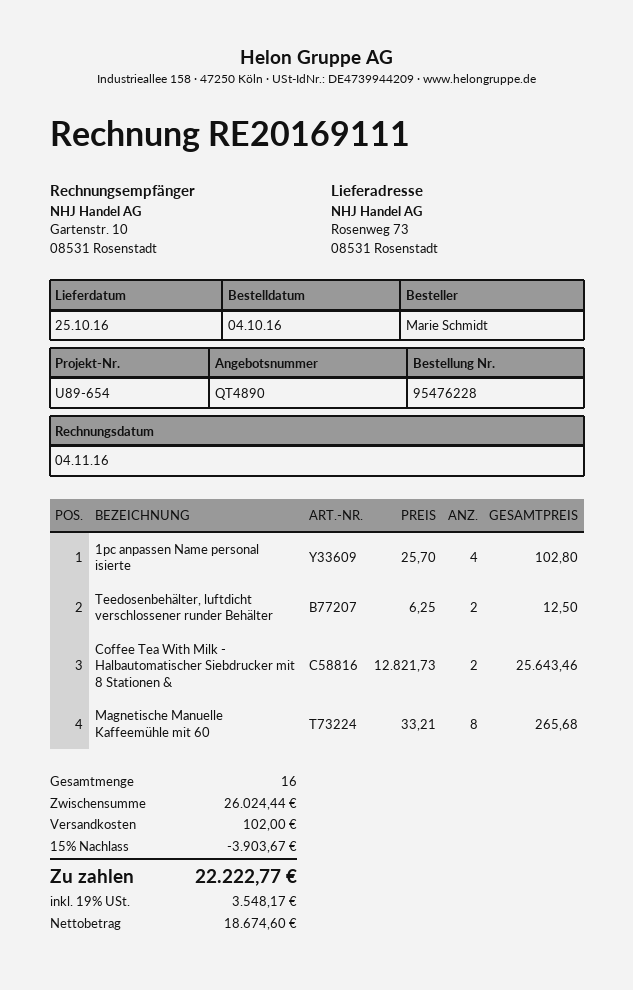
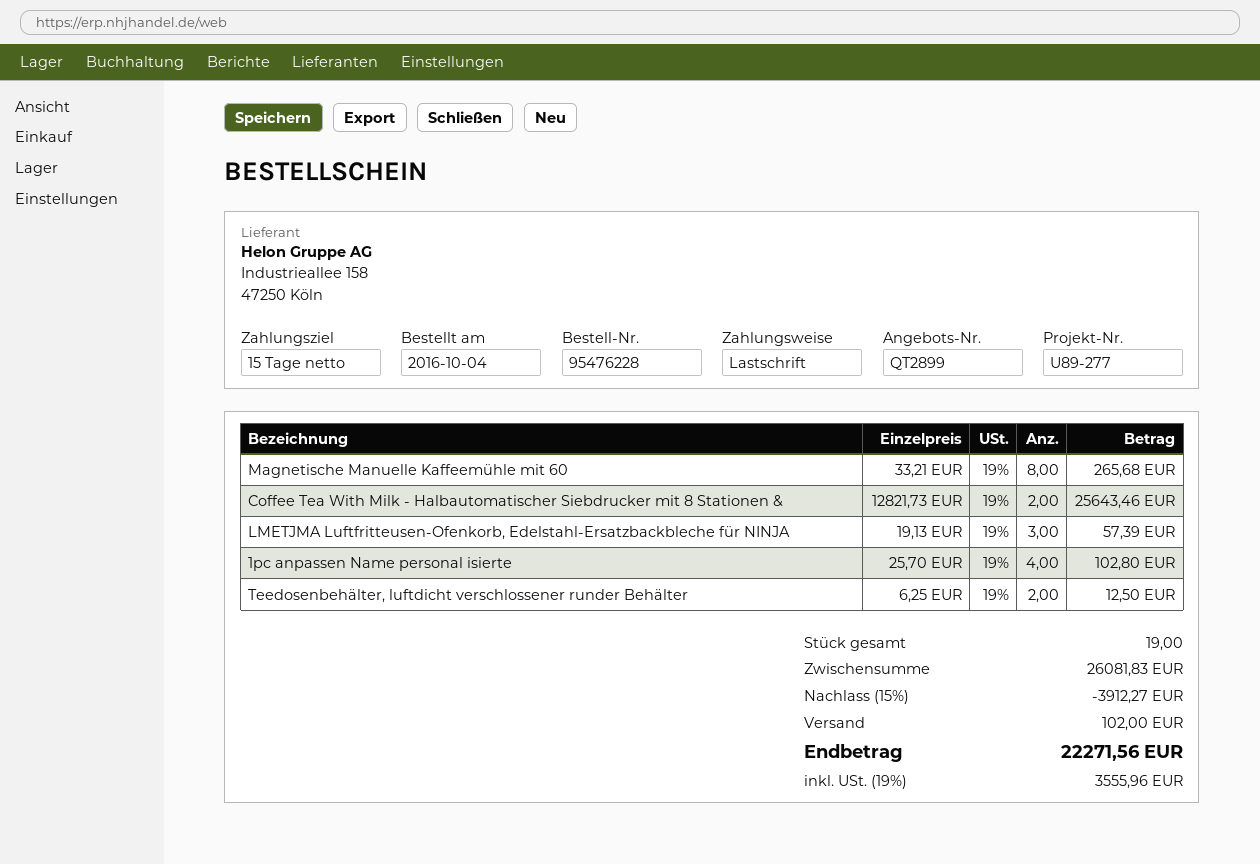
quote number: QT4890 -> QT2899
reference: U89-654 -> U89-277
LMETJMA Luftfritteusen-Ofenkorb, Edelstahl-Ersatzbackbleche für NINJA: none -> 3 x 19.13 = 57.39
total quantity: 16 -> 19
subtotal: 26024.44 -> 26081.83
discount: 15% = 3903.67 -> 15% = 3912.27
tax: 19% = 3548.17 -> 19% = 3555.96
total: 22222.77 -> 22271.56

